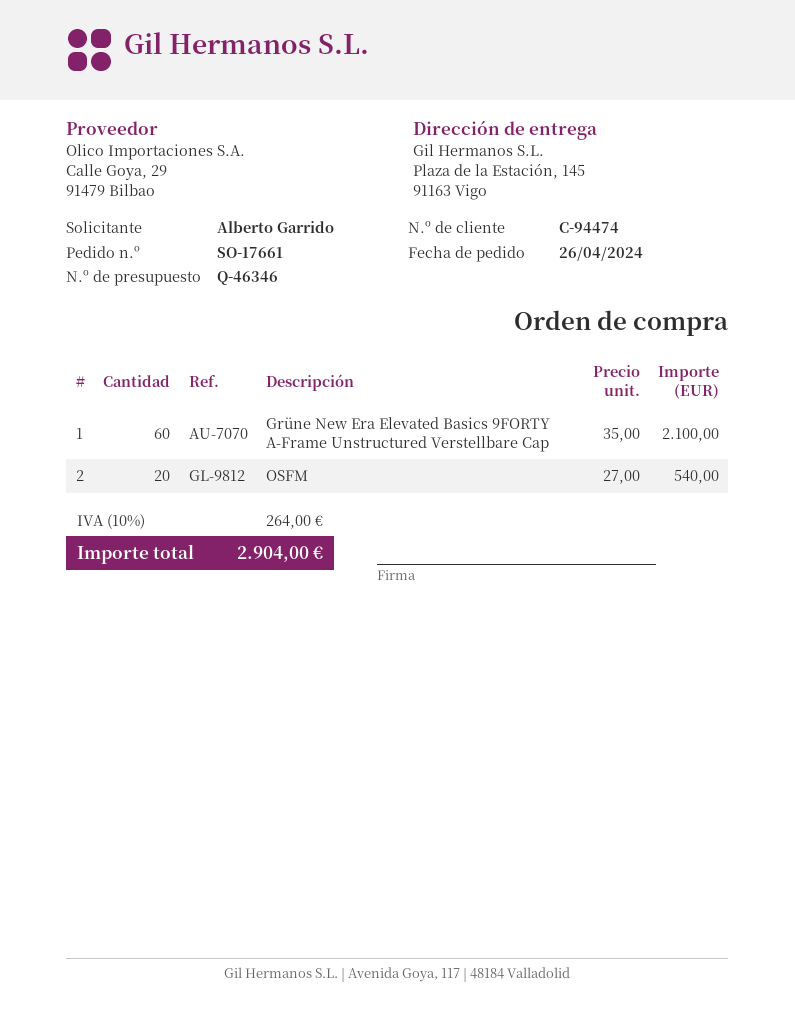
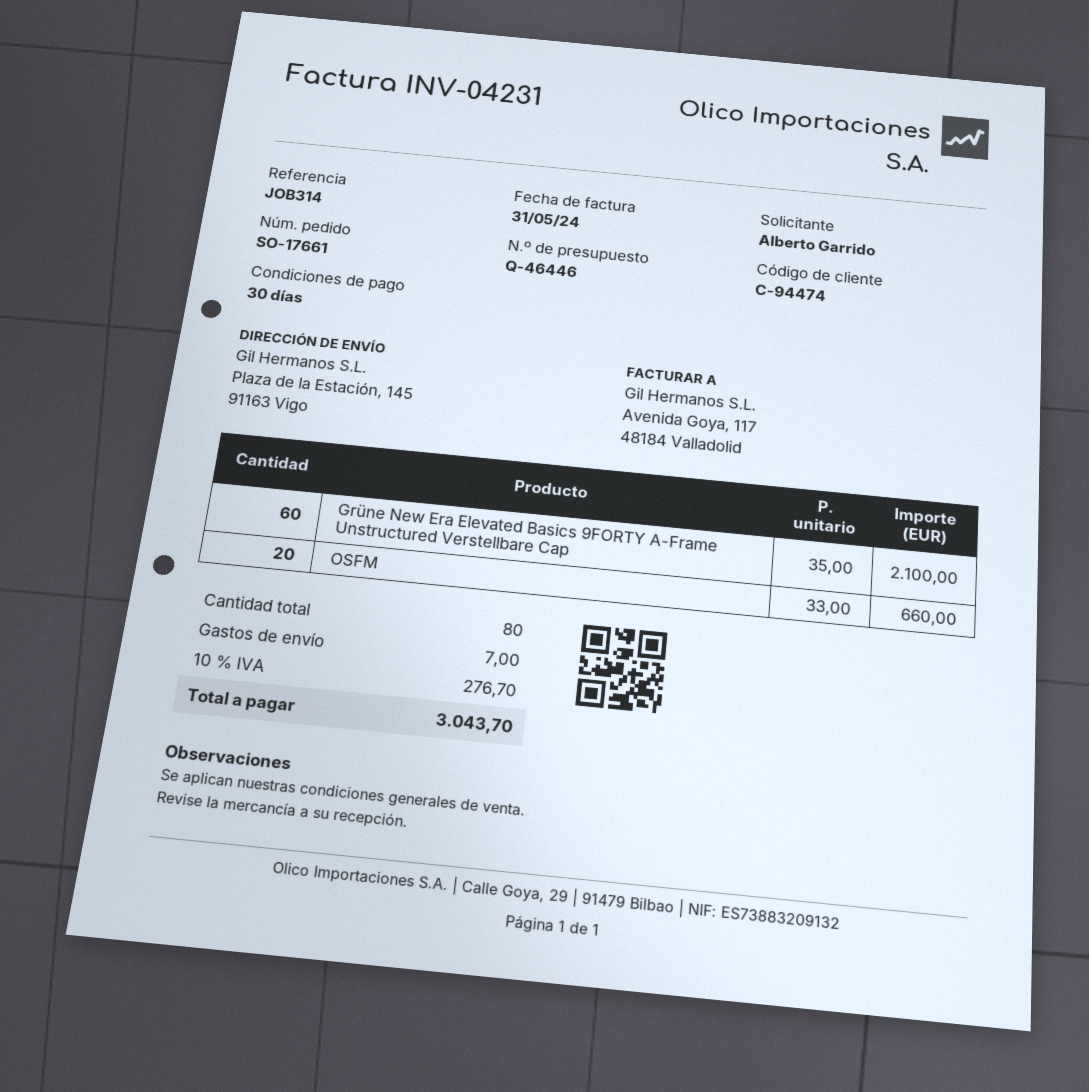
quote number: Q-46346 -> Q-46446
OSFM: 20 x 27.00 = 540.00 -> 20 x 33.00 = 660.00
shipping: none -> 7.00
tax: 10% = 264.00 -> 10% = 276.70
total: 2904.00 -> 3043.70

